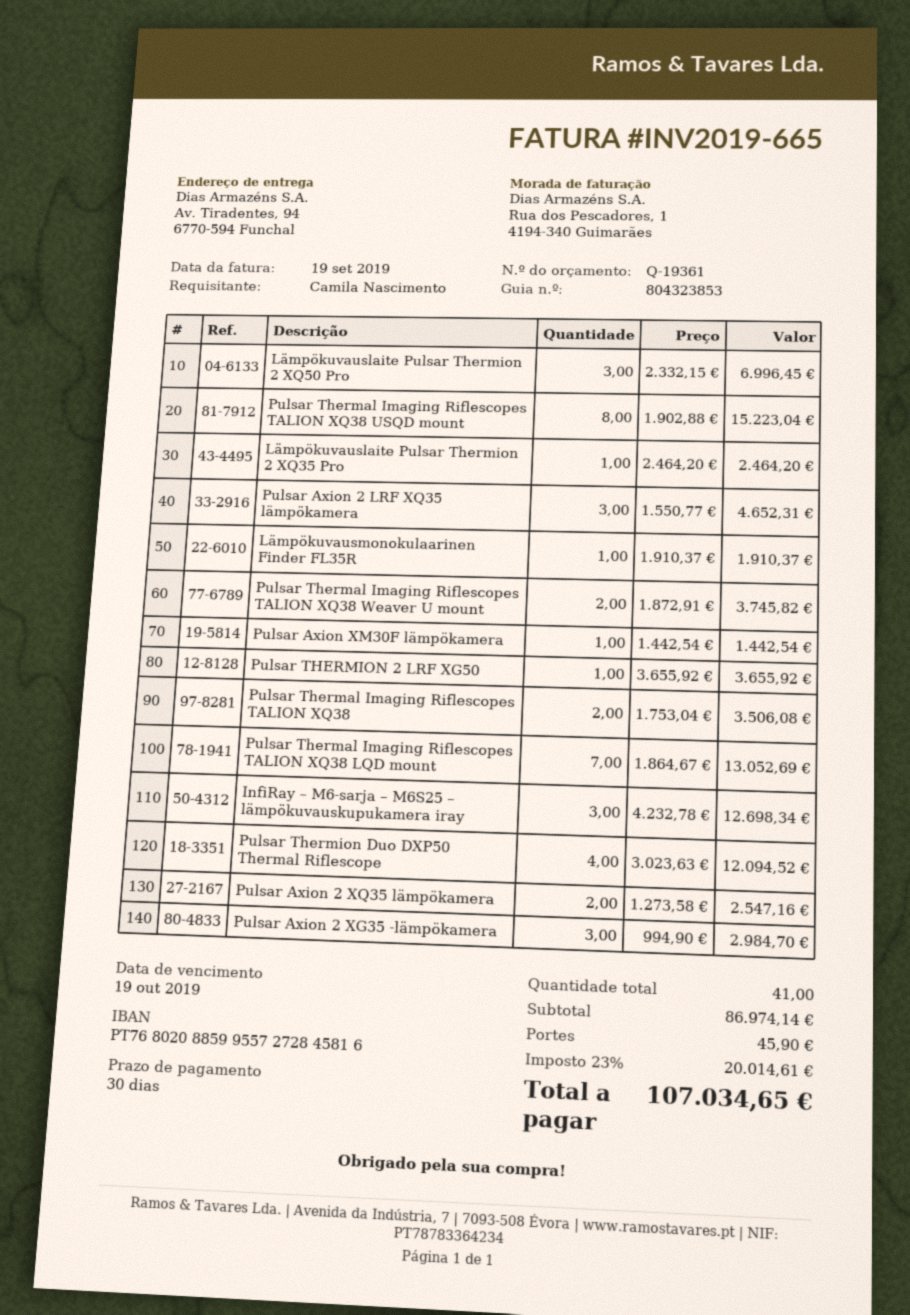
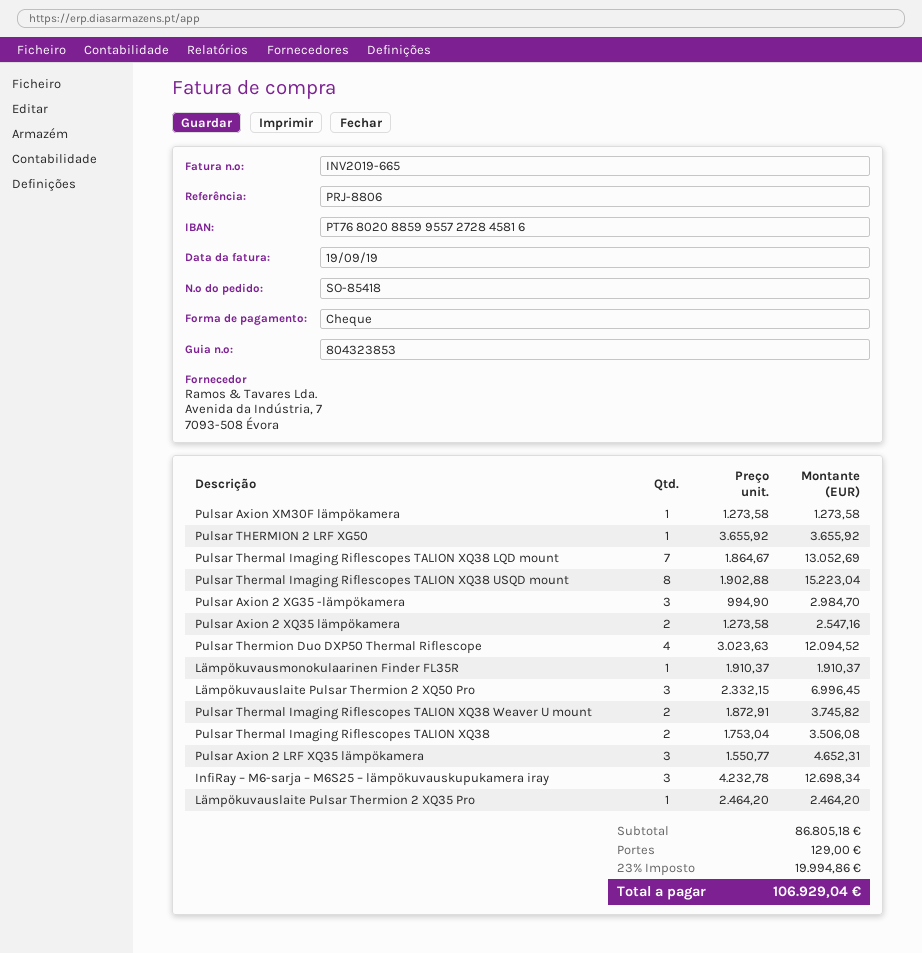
Pulsar Axion XM30F lämpökamera: 1 x 1442.54 = 1442.54 -> 1 x 1273.58 = 1273.58
subtotal: 86974.14 -> 86805.18
shipping: 45.90 -> 129.00
tax: 23% = 20014.61 -> 23% = 19994.86
total: 107034.65 -> 106929.04

